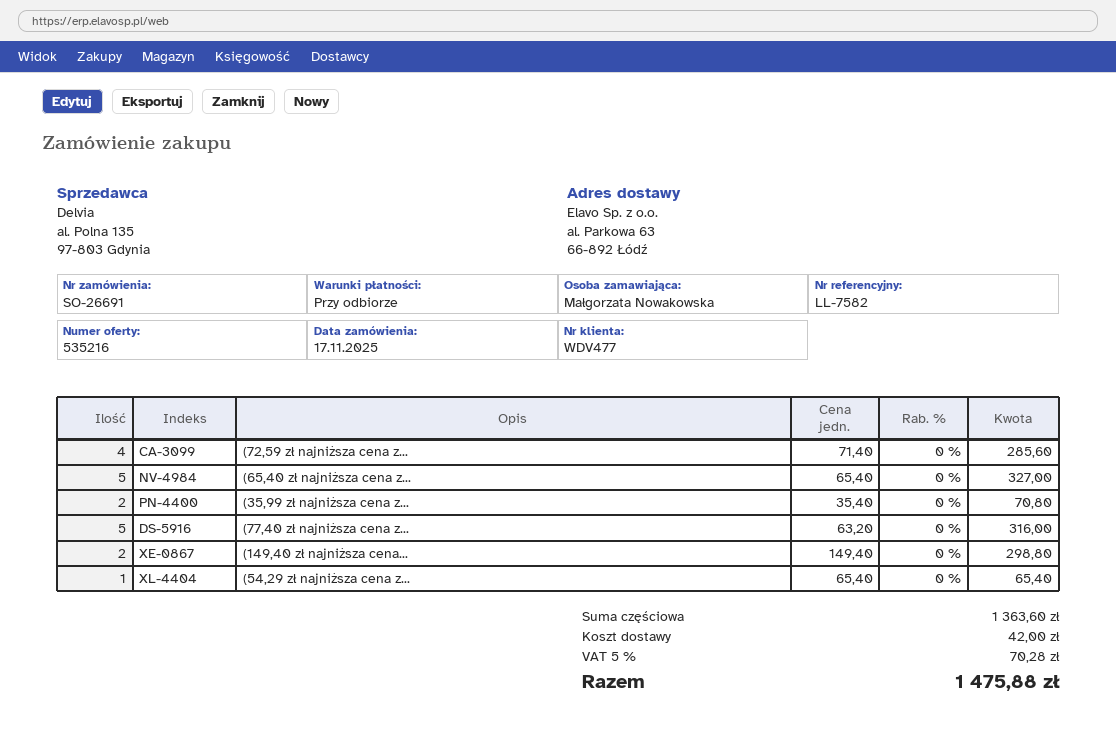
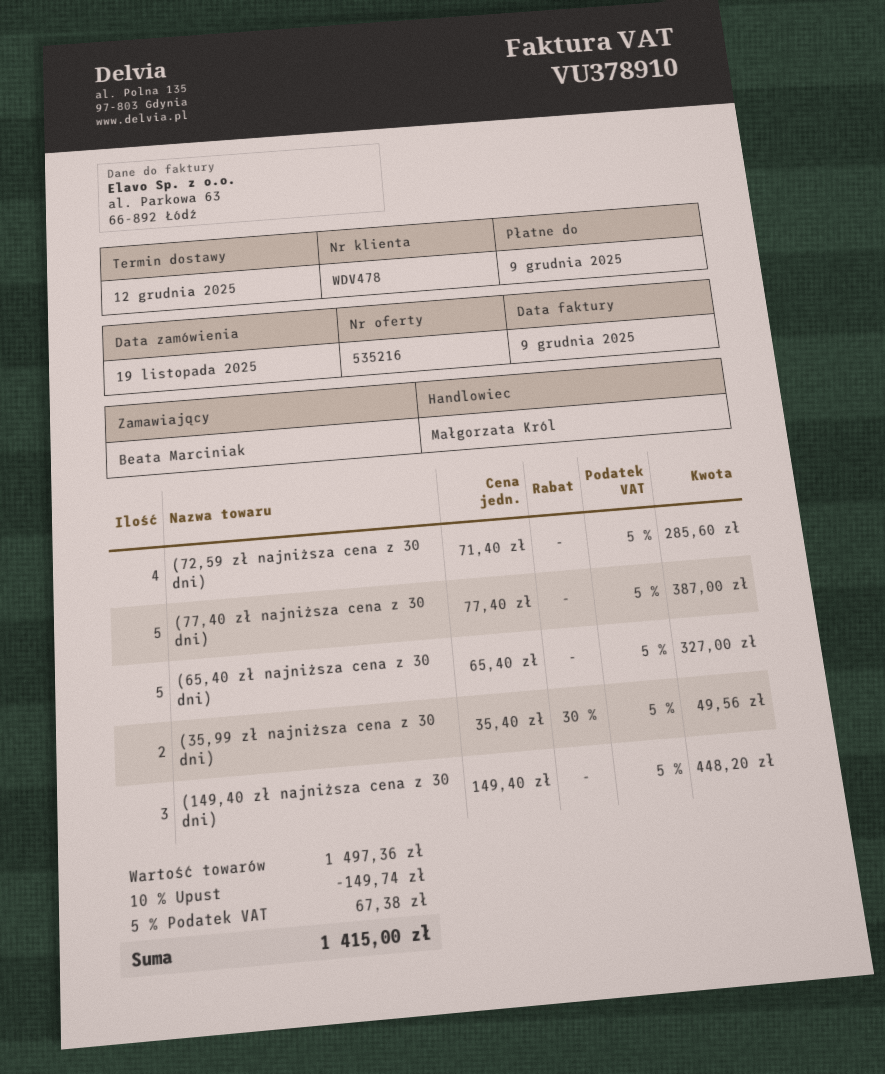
order date: 2025-11-17 -> 2025-11-19
customer number: WDV477 -> WDV478
ordered by: Małgorzata Nowakowska -> Beata Marciniak
(35,99 zł najniższa cena z...: 2 x 35.40 = 70.80 -> 2 x 35.40 - 30% = 49.56
(77,40 zł najniższa cena z...: 5 x 63.20 = 316.00 -> 5 x 77.40 = 387.00
(149,40 zł najniższa cena...: 2 x 149.40 = 298.80 -> 3 x 149.40 = 448.20
(54,29 zł najniższa cena z...: 1 x 65.40 = 65.40 -> none
subtotal: 1363.60 -> 1497.36
discount: none -> 10% = 149.74
shipping: 42.00 -> none
tax: 5% = 70.28 -> 5% = 67.38
total: 1475.88 -> 1415.00

